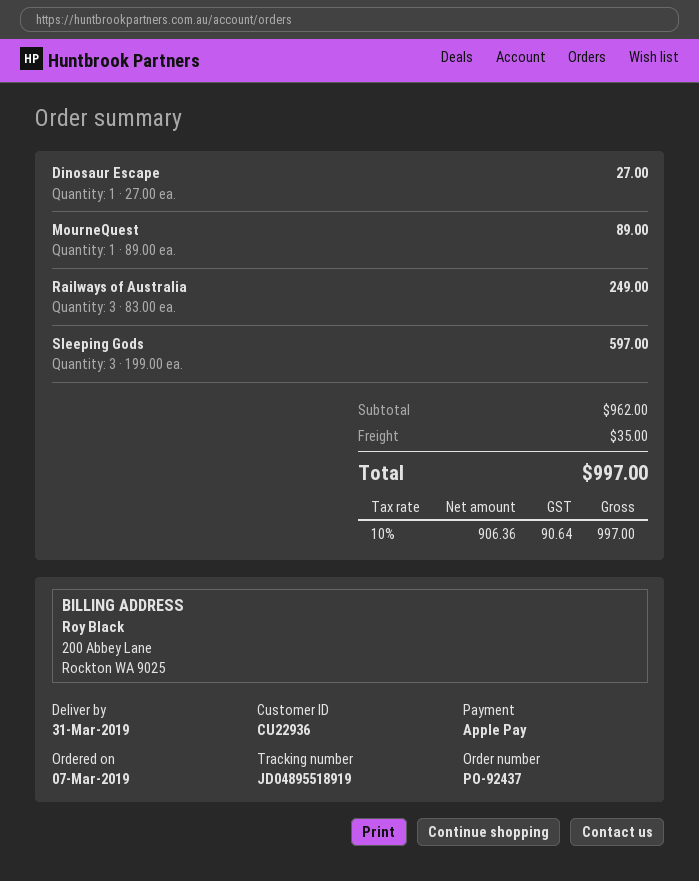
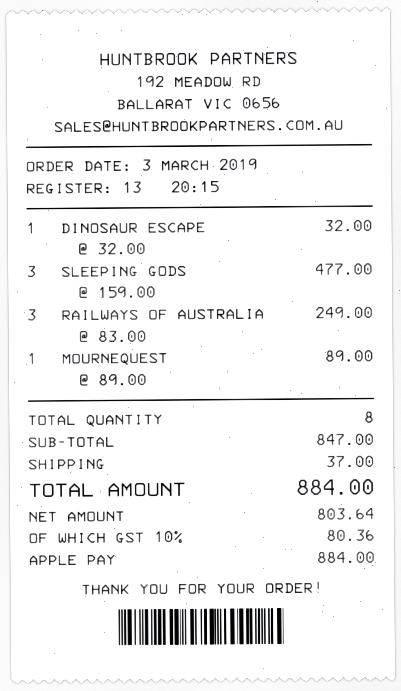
order date: 2019-03-07 -> 2019-03-03
Dinosaur Escape: 1 x 27.00 = 27.00 -> 1 x 32.00 = 32.00
Sleeping Gods: 3 x 199.00 = 597.00 -> 3 x 159.00 = 477.00
subtotal: 962.00 -> 847.00
shipping: 35.00 -> 37.00
net: 906.36 -> 803.64
tax: 10% = 90.64 -> 10% = 80.36
total: 997.00 -> 884.00

